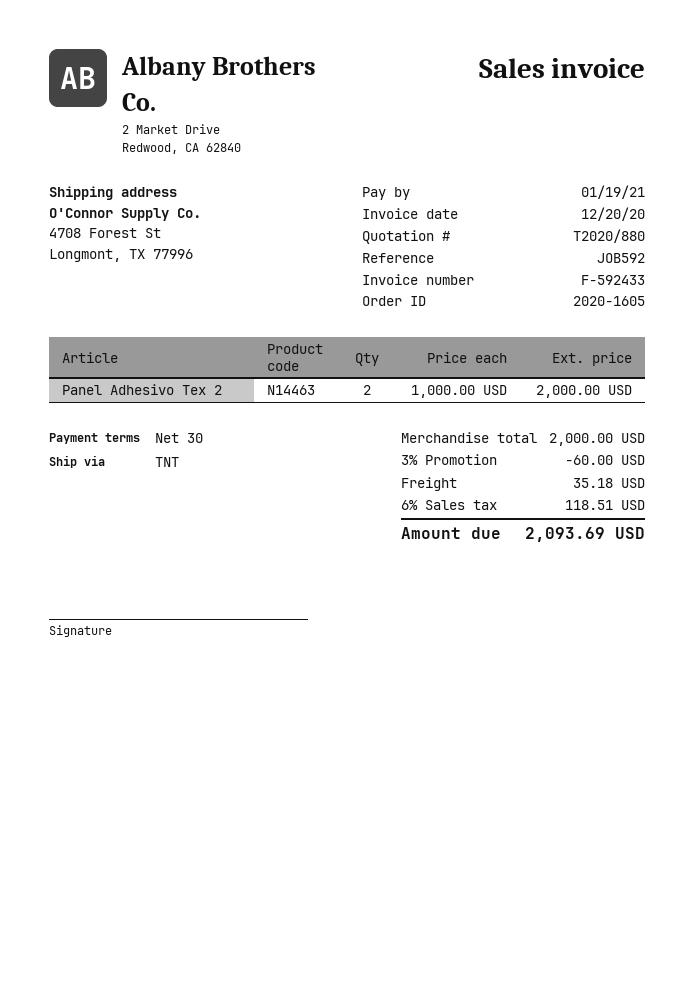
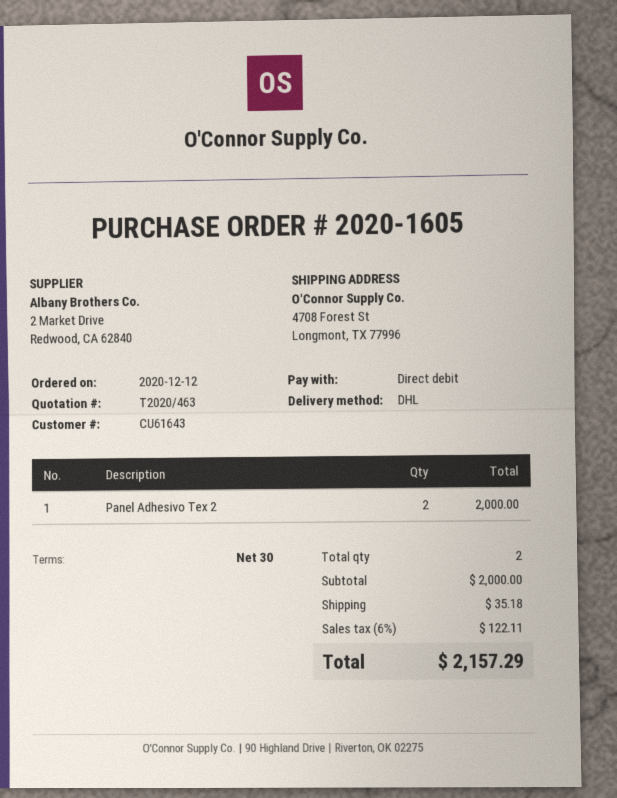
quote number: T2020/880 -> T2020/463
shipping method: TNT -> DHL
discount: 3% = 60.00 -> none
tax: 6% = 118.51 -> 6% = 122.11
total: 2093.69 -> 2157.29

